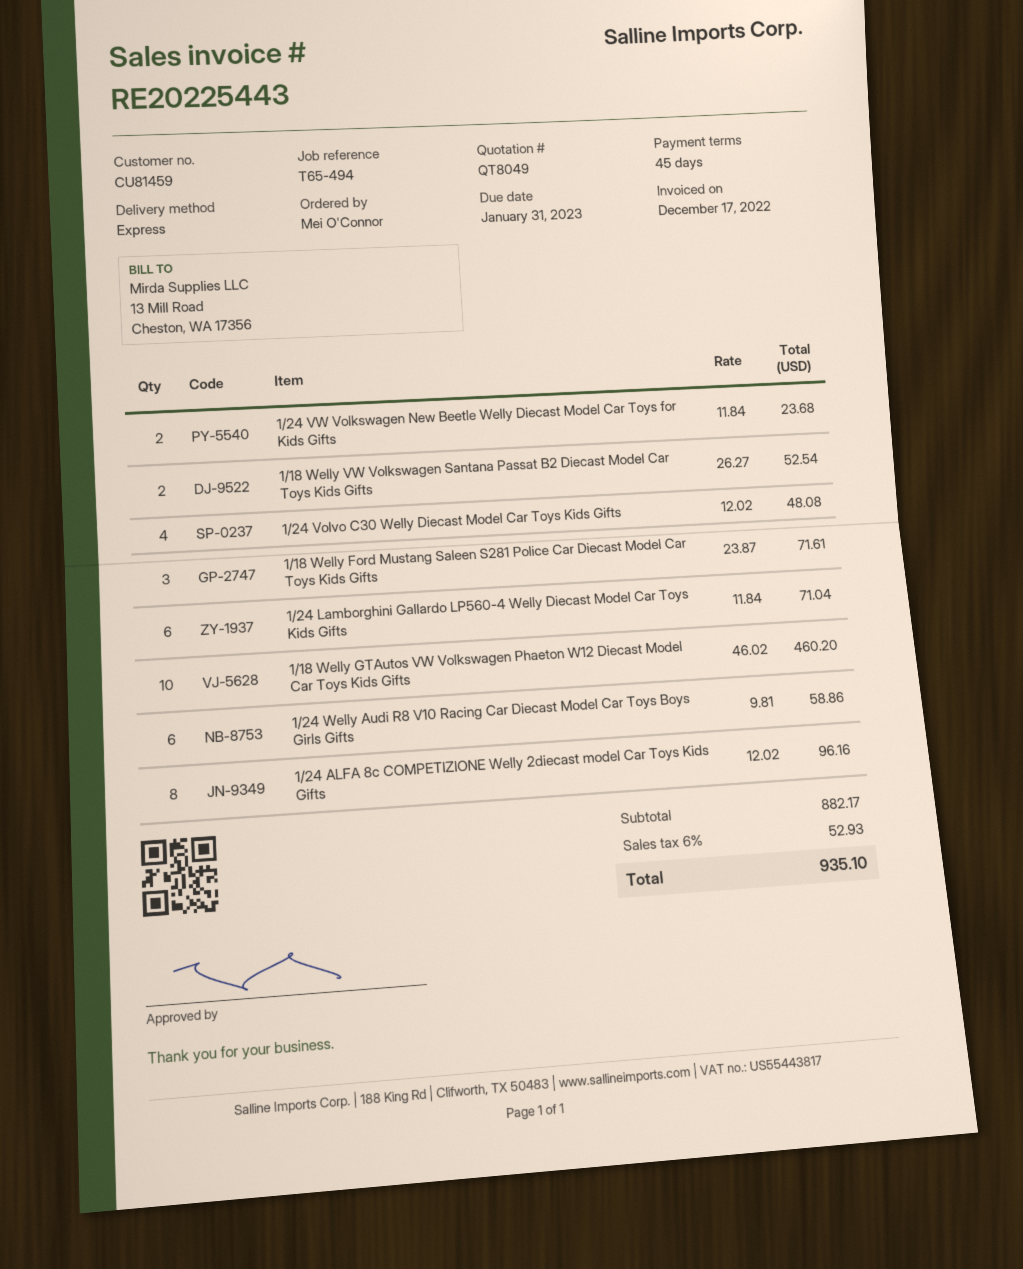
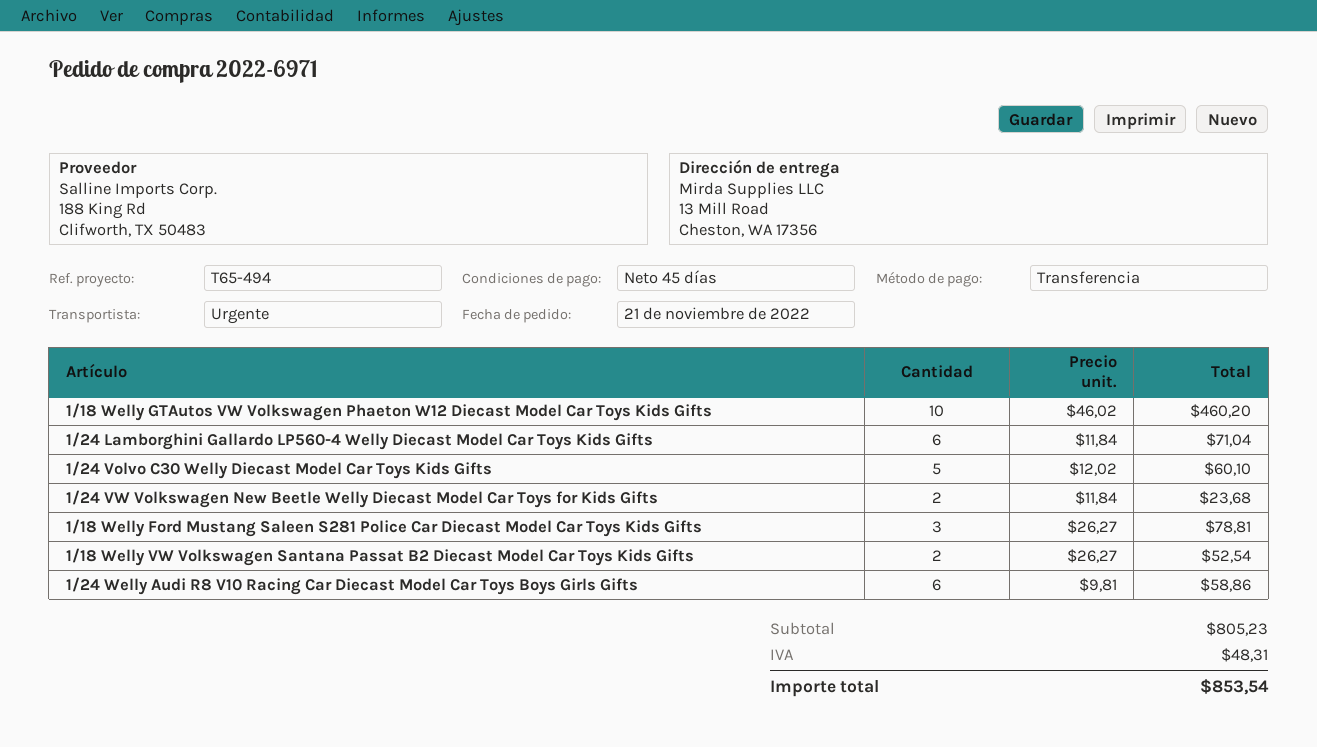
1/24 Volvo C30 Welly Diecast Model Car Toys Kids Gifts: 4 x 12.02 = 48.08 -> 5 x 12.02 = 60.10
1/18 Welly Ford Mustang Saleen S281 Police Car Diecast Model Car Toys Kids Gifts: 3 x 23.87 = 71.61 -> 3 x 26.27 = 78.81
1/24 ALFA 8c COMPETIZIONE Welly 2diecast model Car Toys Kids Gifts: 8 x 12.02 = 96.16 -> none
subtotal: 882.17 -> 805.23
tax: 52.93 -> 48.31
total: 935.10 -> 853.54

